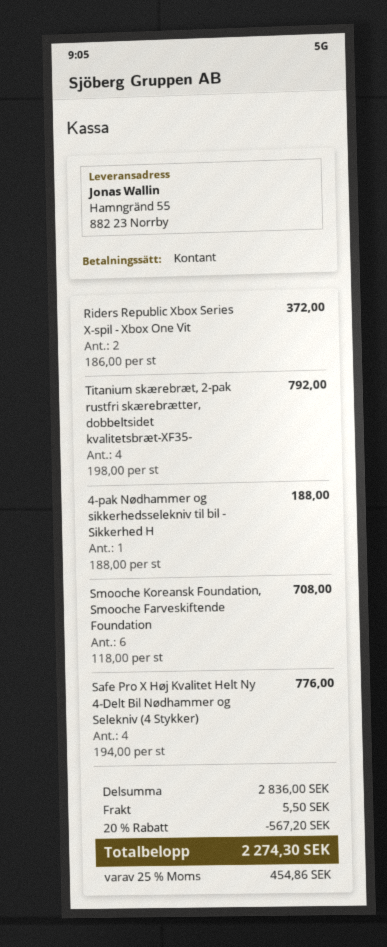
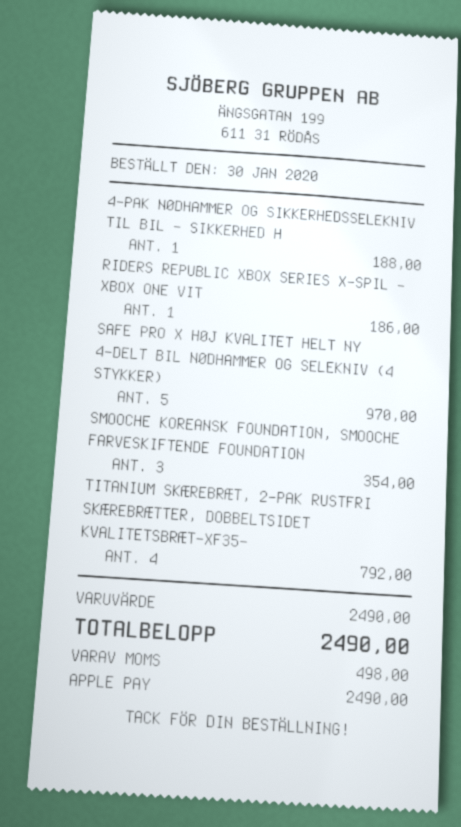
payment method: cash -> Apple Pay
Riders Republic Xbox Series X-spil - Xbox One Vit: 2 for 372.00 -> 1 for 186.00
Smooche Koreansk Foundation, Smooche Farveskiftende Foundation: 6 for 708.00 -> 3 for 354.00
Safe Pro X Høj Kvalitet Helt Ny 4-Delt Bil Nødhammer og Selekniv (4 Stykker): 4 for 776.00 -> 5 for 970.00
subtotal: 2836.00 -> 2490.00
discount: 20% = 567.20 -> none
shipping: 5.50 -> none
tax: 454.86 -> 498.00
total: 2274.30 -> 2490.00

